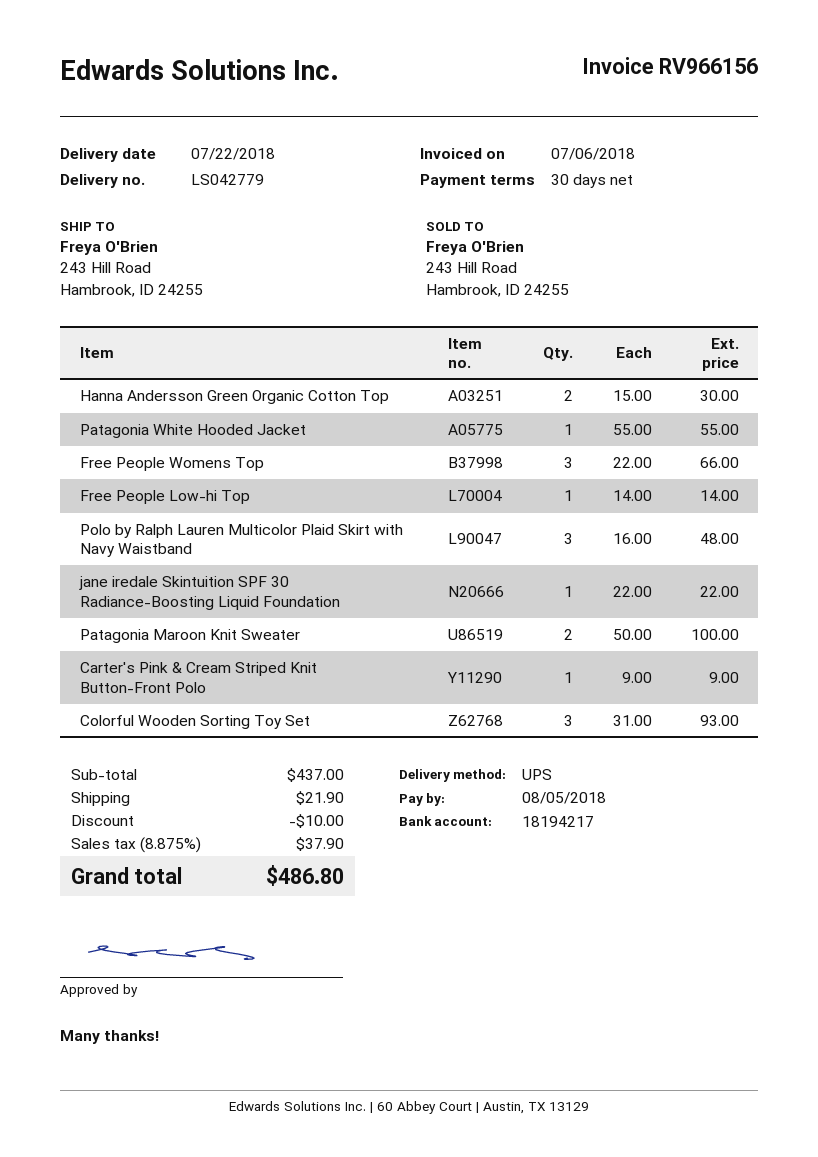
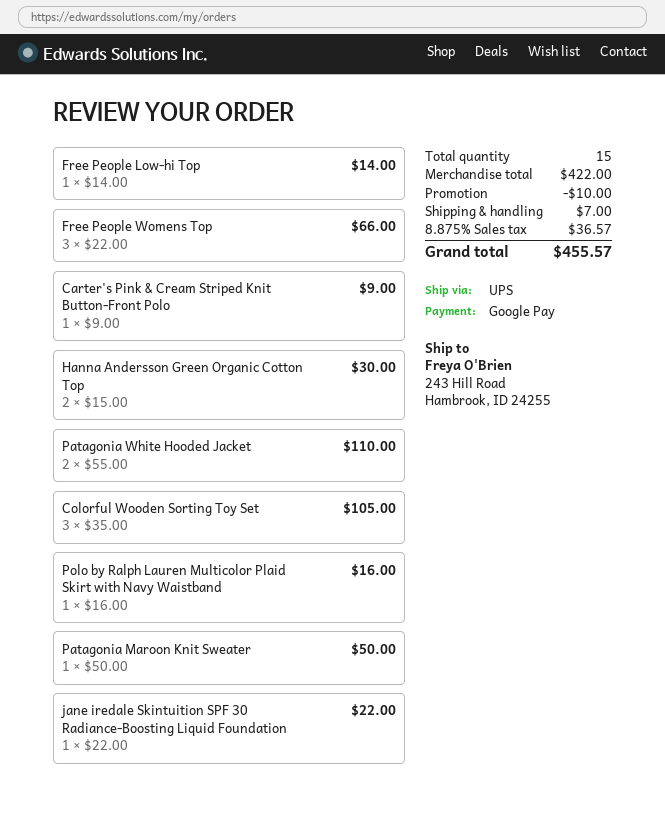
Patagonia White Hooded Jacket: 1 x 55.00 = 55.00 -> 2 x 55.00 = 110.00
Polo by Ralph Lauren Multicolor Plaid Skirt with Navy Waistband: 3 x 16.00 = 48.00 -> 1 x 16.00 = 16.00
Patagonia Maroon Knit Sweater: 2 x 50.00 = 100.00 -> 1 x 50.00 = 50.00
Colorful Wooden Sorting Toy Set: 3 x 31.00 = 93.00 -> 3 x 35.00 = 105.00
subtotal: 437.00 -> 422.00
shipping: 21.90 -> 7.00
tax: 8.875% = 37.90 -> 8.875% = 36.57
total: 486.80 -> 455.57

